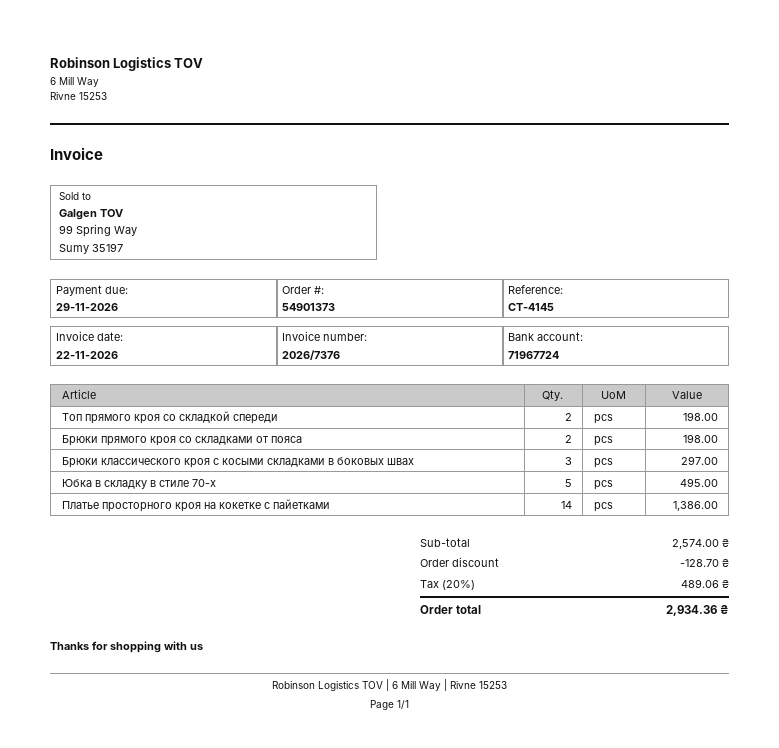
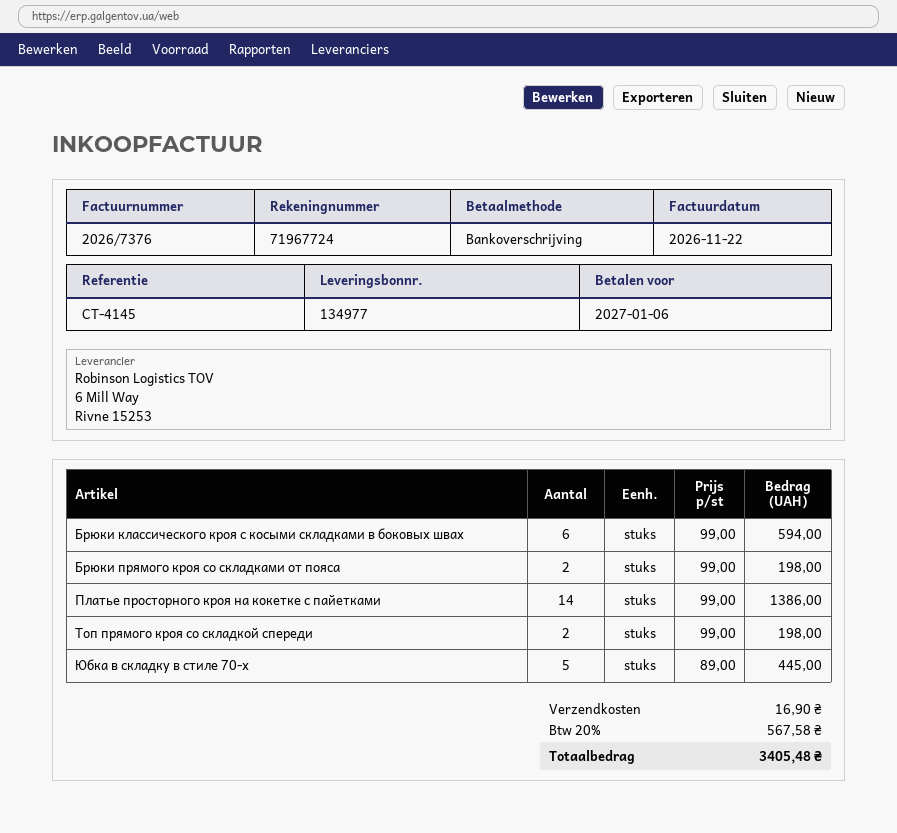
due date: 2026-11-29 -> 2027-01-06
Брюки классического кроя с косыми складками в боковых швах: 3 for 297.00 -> 6 for 594.00
Юбка в складку в стиле 70-х: 5 for 495.00 -> 5 for 445.00
discount: 128.70 -> none
shipping: none -> 16.90
tax: 20% = 489.06 -> 20% = 567.58
total: 2934.36 -> 3405.48

